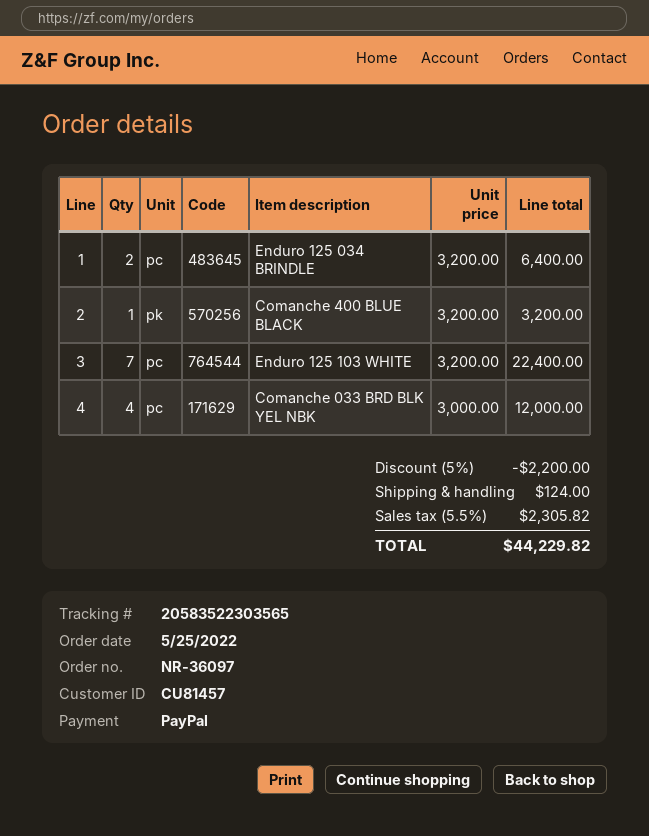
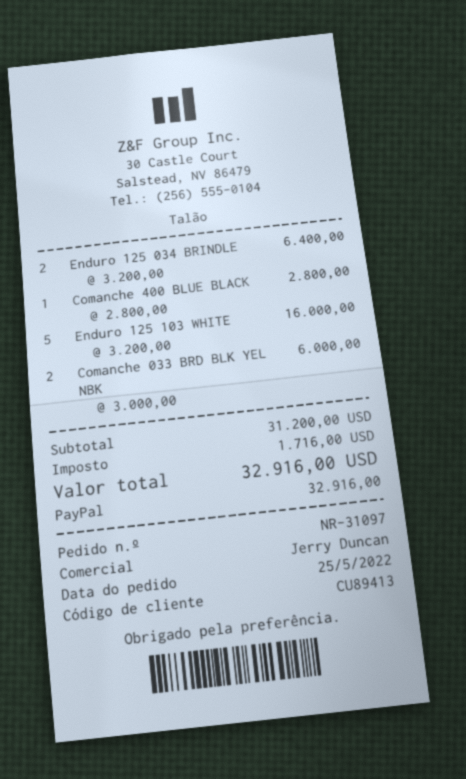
order number: NR-36097 -> NR-31097
customer number: CU81457 -> CU89413
Comanche 400 BLUE BLACK: 1 x 3200.00 = 3200.00 -> 1 x 2800.00 = 2800.00
Enduro 125 103 WHITE: 7 x 3200.00 = 22400.00 -> 5 x 3200.00 = 16000.00
Comanche 033 BRD BLK YEL NBK: 4 x 3000.00 = 12000.00 -> 2 x 3000.00 = 6000.00
discount: 5% = 2200.00 -> none
shipping: 124.00 -> none
tax: 2305.82 -> 1716.00
total: 44229.82 -> 32916.00

